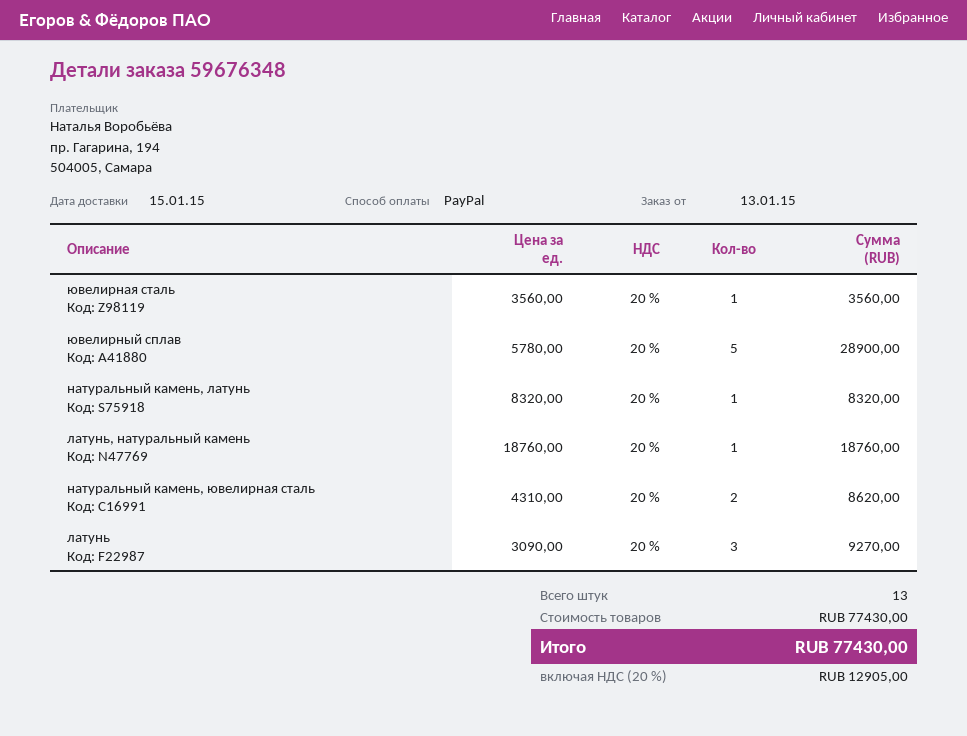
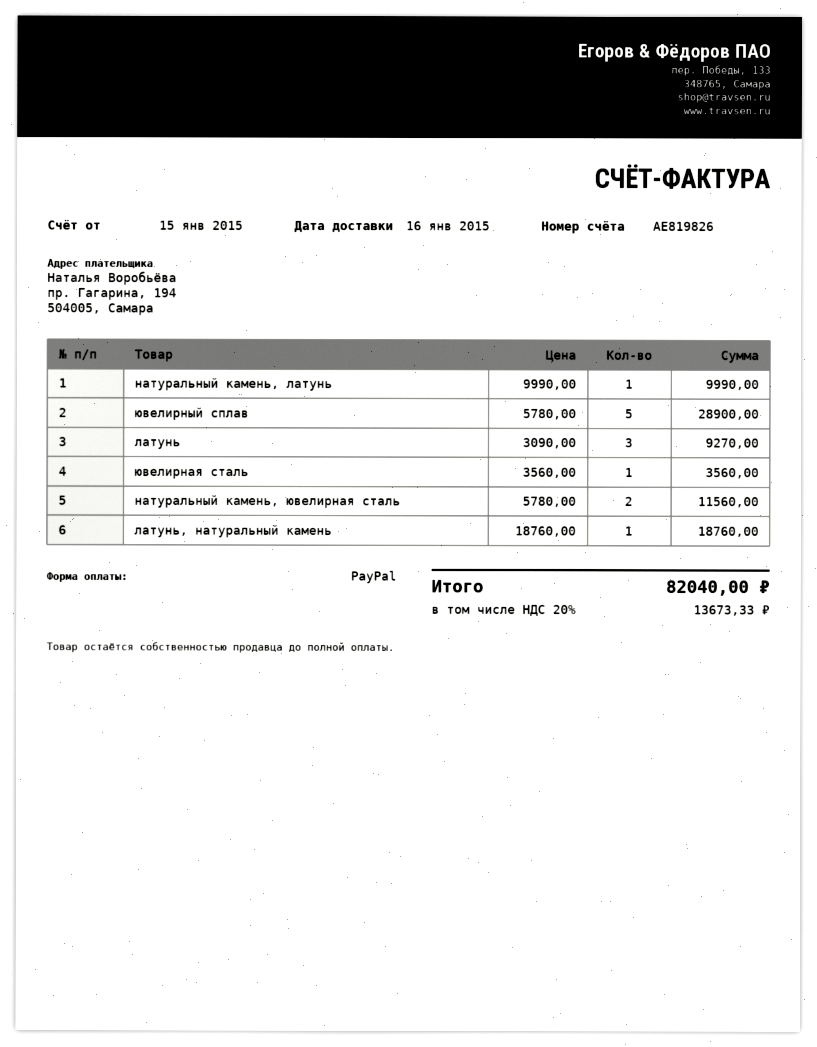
delivery date: 2015-01-15 -> 2015-01-16
натуральный камень, латунь: 1 x 8320.00 = 8320.00 -> 1 x 9990.00 = 9990.00
натуральный камень, ювелирная сталь: 2 x 4310.00 = 8620.00 -> 2 x 5780.00 = 11560.00
tax: 20% = 12905.00 -> 20% = 13673.33
total: 77430.00 -> 82040.00

